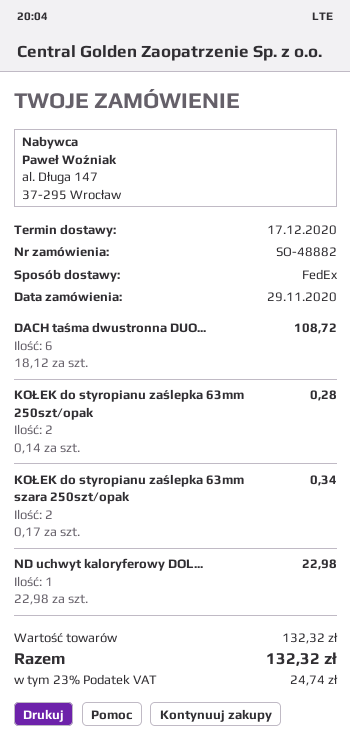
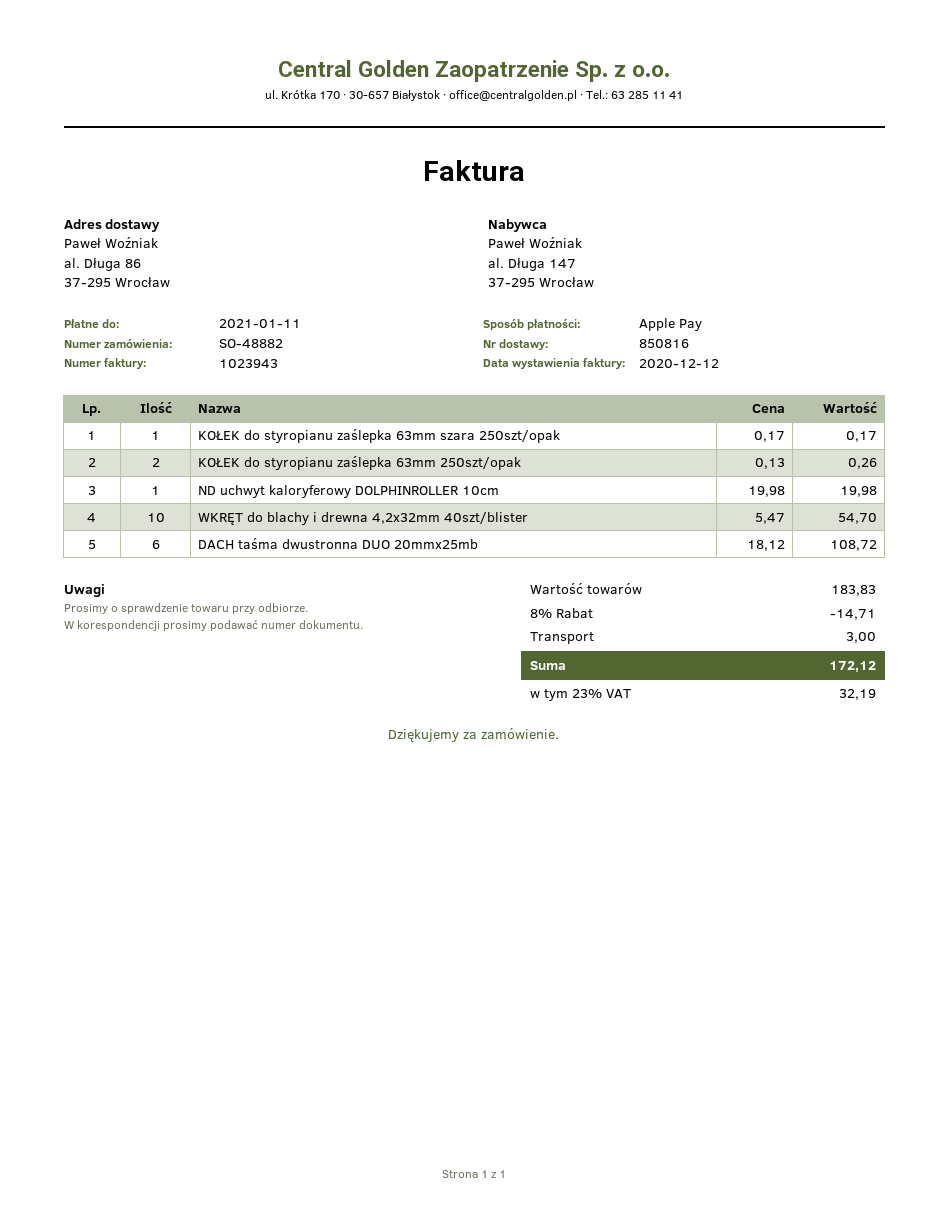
KOŁEK do styropianu zaślepka 63mm 250szt/opak: 2 x 0.14 = 0.28 -> 2 x 0.13 = 0.26
KOŁEK do styropianu zaślepka 63mm szara 250szt/opak: 2 x 0.17 = 0.34 -> 1 x 0.17 = 0.17
ND uchwyt kaloryferowy DOL...: 1 x 22.98 = 22.98 -> 1 x 19.98 = 19.98
WKRĘT do blachy i drewna 4,2x32mm 40szt/blister: none -> 10 x 5.47 = 54.70
subtotal: 132.32 -> 183.83
discount: none -> 8% = 14.71
shipping: none -> 3.00
tax: 23% = 24.74 -> 23% = 32.19
total: 132.32 -> 172.12

